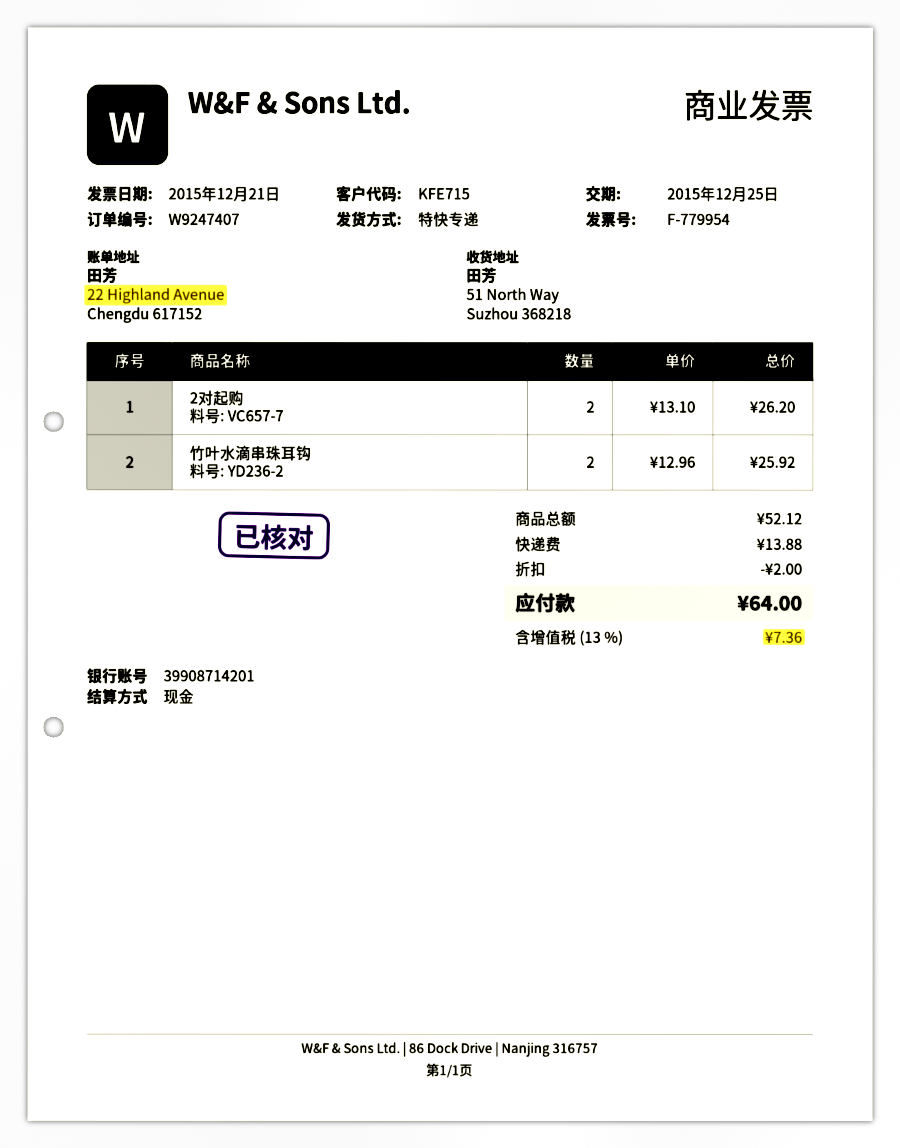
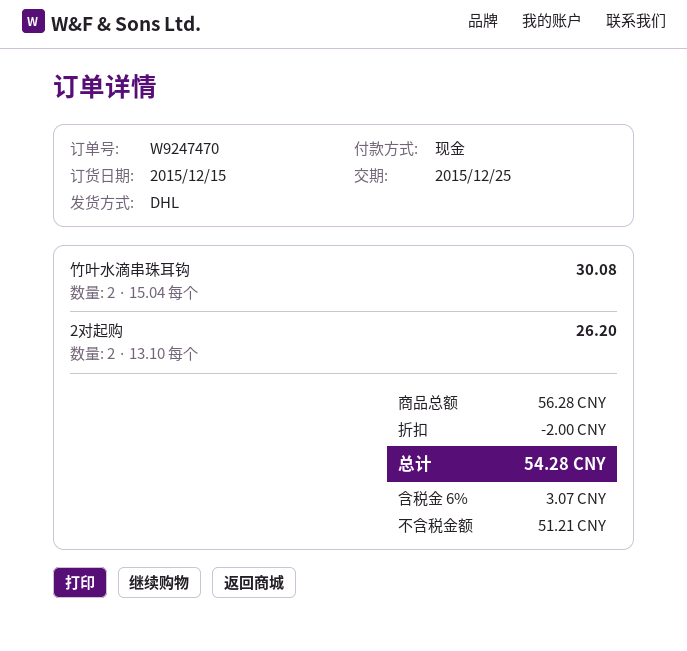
order number: W9247407 -> W9247470
shipping method: express -> DHL
竹叶水滴串珠耳钩: 2 x 12.96 = 25.92 -> 2 x 15.04 = 30.08
subtotal: 52.12 -> 56.28
shipping: 13.88 -> none
tax: 13% = 7.36 -> 6% = 3.07
total: 64.00 -> 54.28

